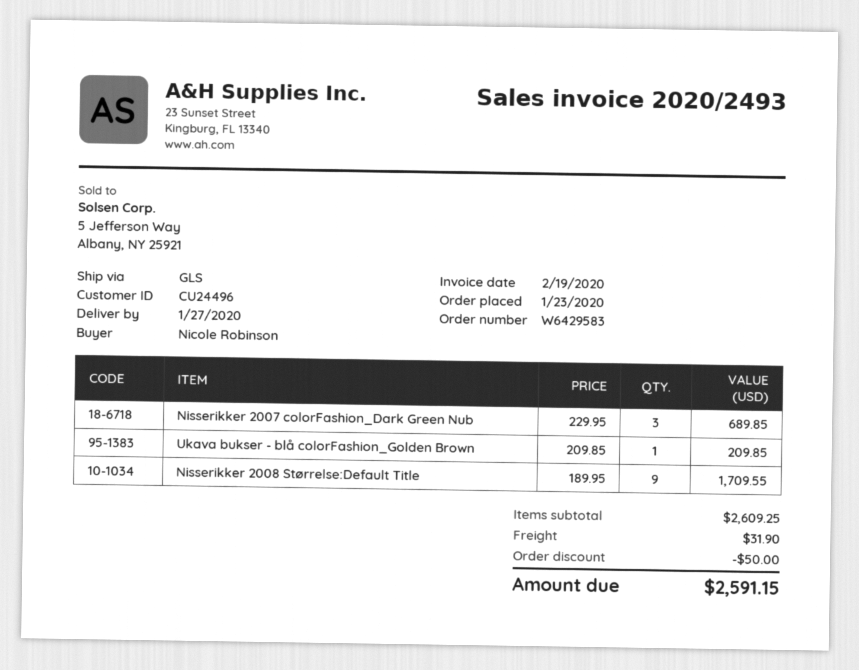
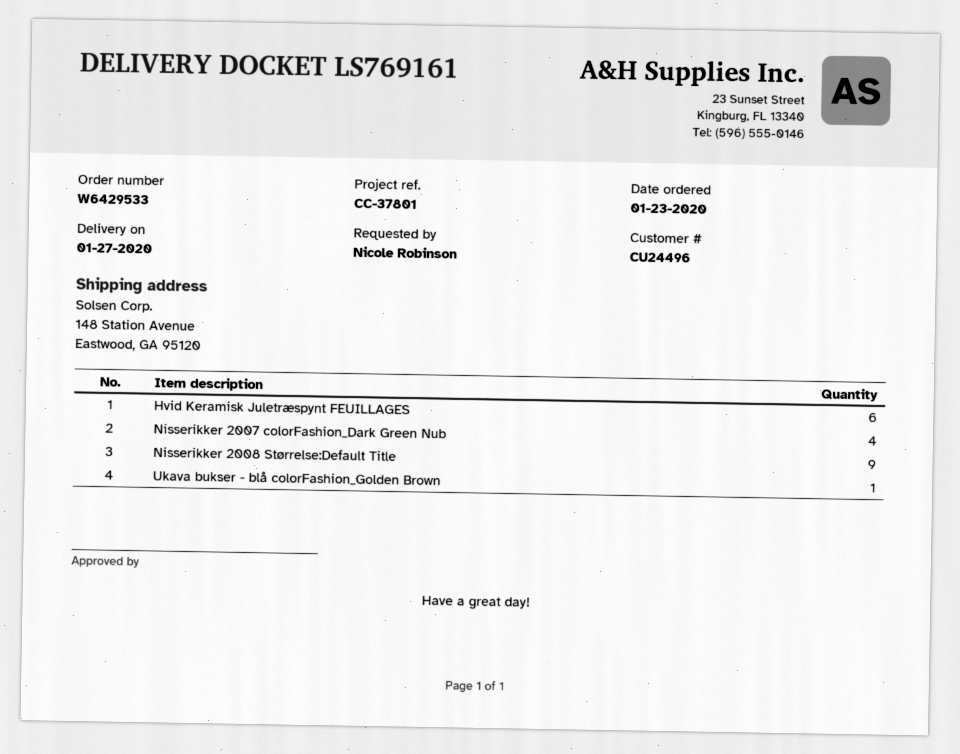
order number: W6429583 -> W6429533
Nisserikker 2007 colorFashion_Dark Green Nub: 3 -> 4
Hvid Keramisk Juletræspynt FEUILLAGES: none -> 6

